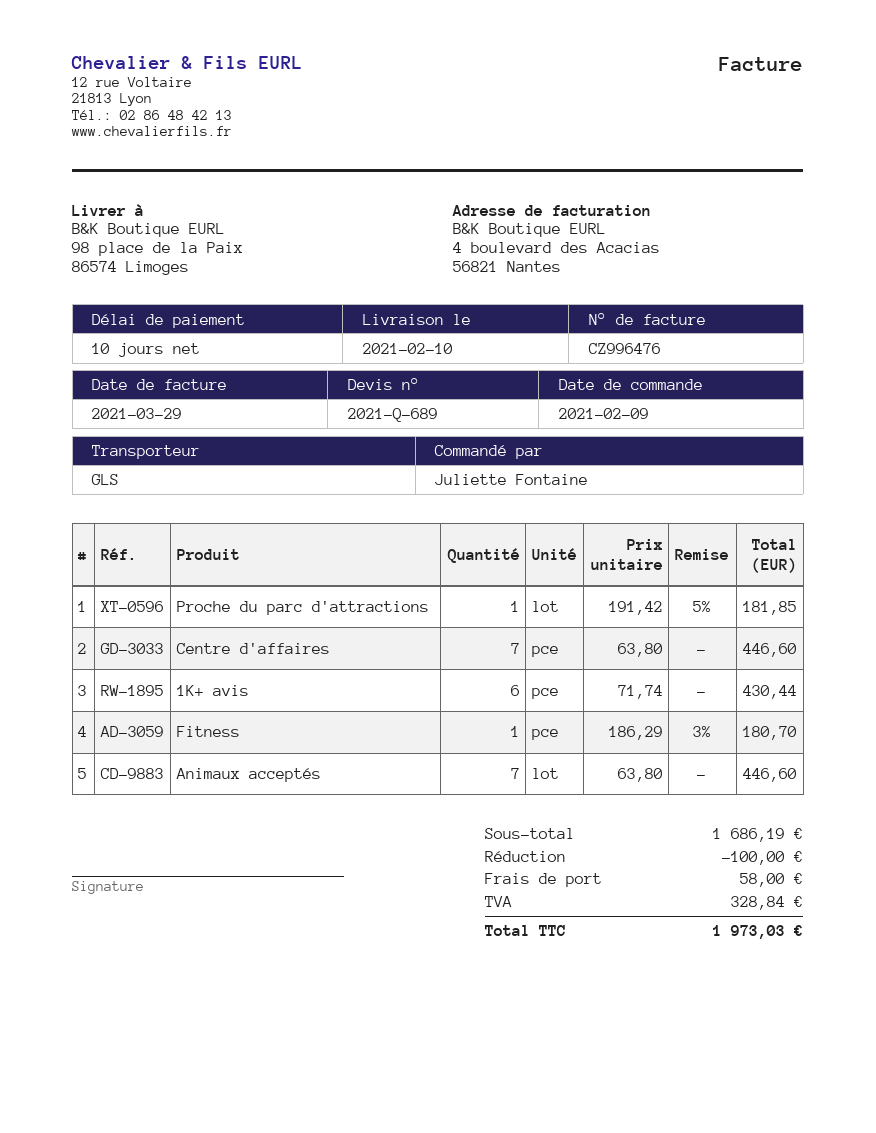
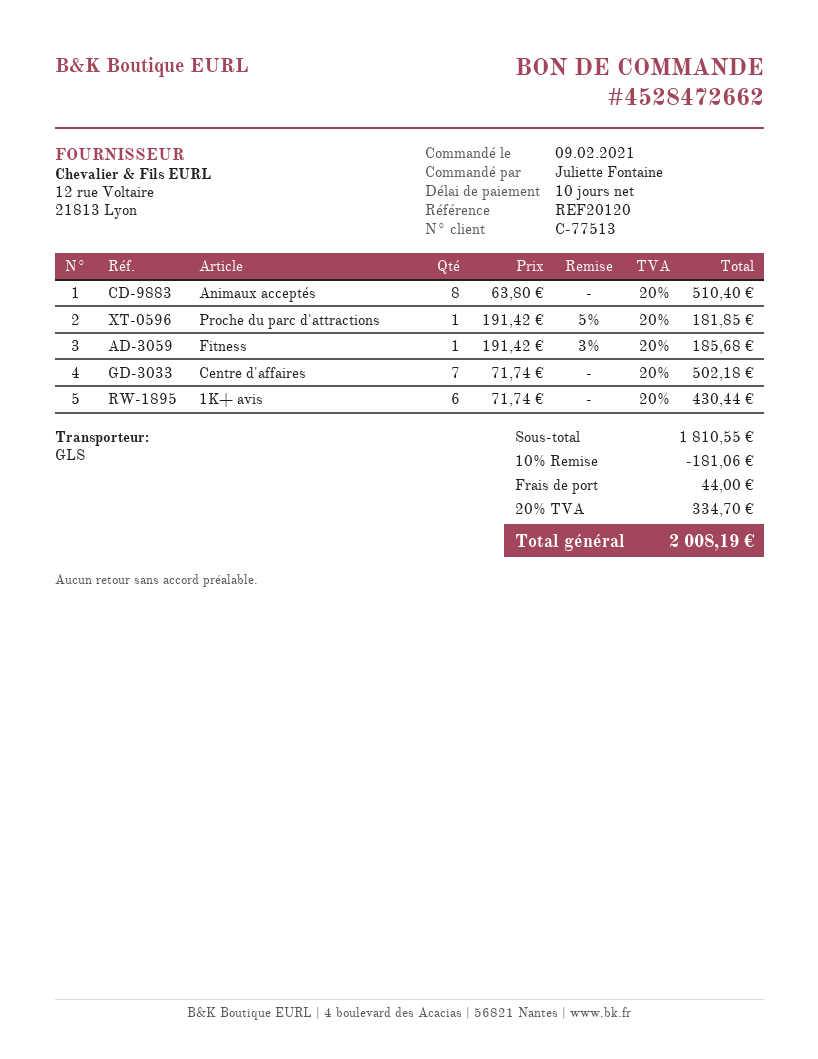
Centre d'affaires: 7 x 63.80 = 446.60 -> 7 x 71.74 = 502.18
Fitness: 1 x 186.29 - 3% = 180.70 -> 1 x 191.42 - 3% = 185.68
Animaux acceptés: 7 x 63.80 = 446.60 -> 8 x 63.80 = 510.40
subtotal: 1686.19 -> 1810.55
discount: 100.00 -> 181.06
shipping: 58.00 -> 44.00
tax: 328.84 -> 334.70
total: 1973.03 -> 2008.19

